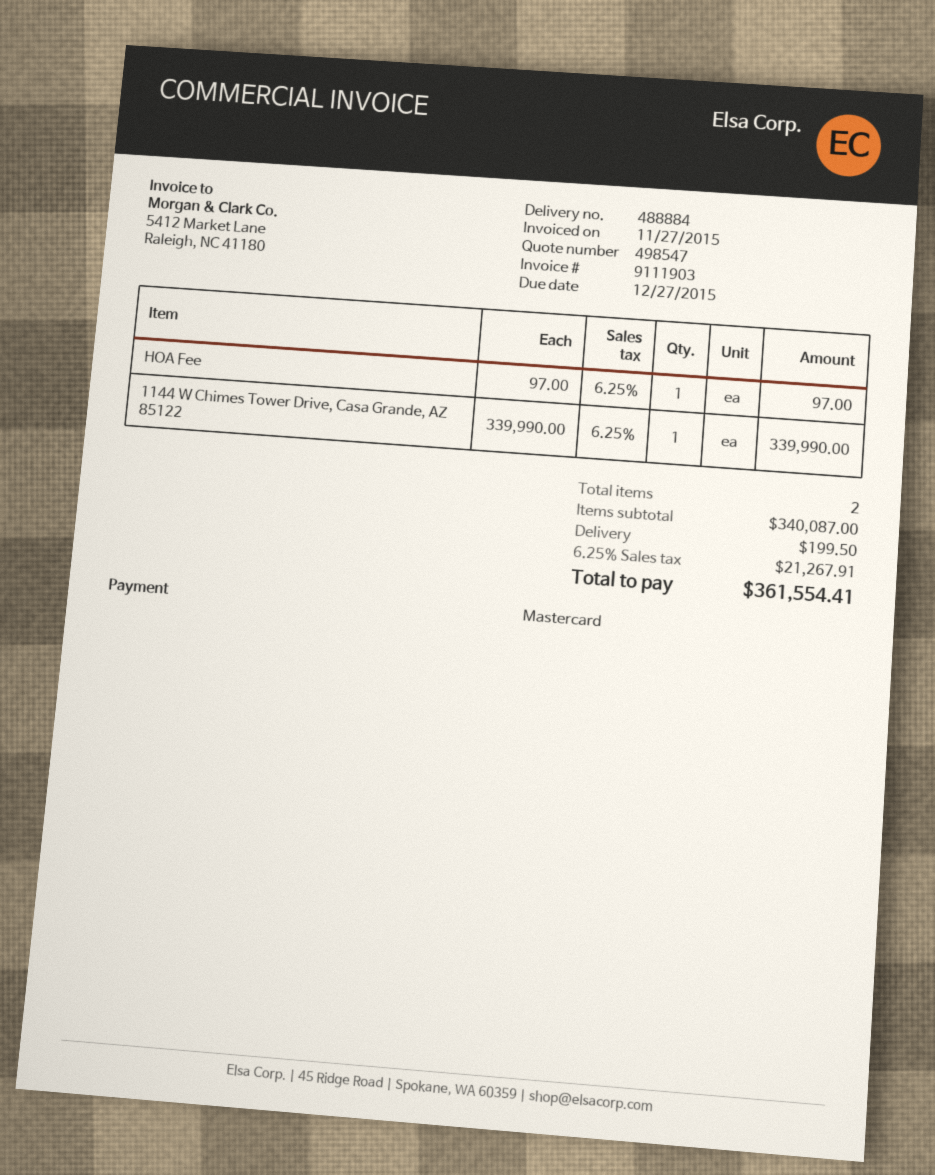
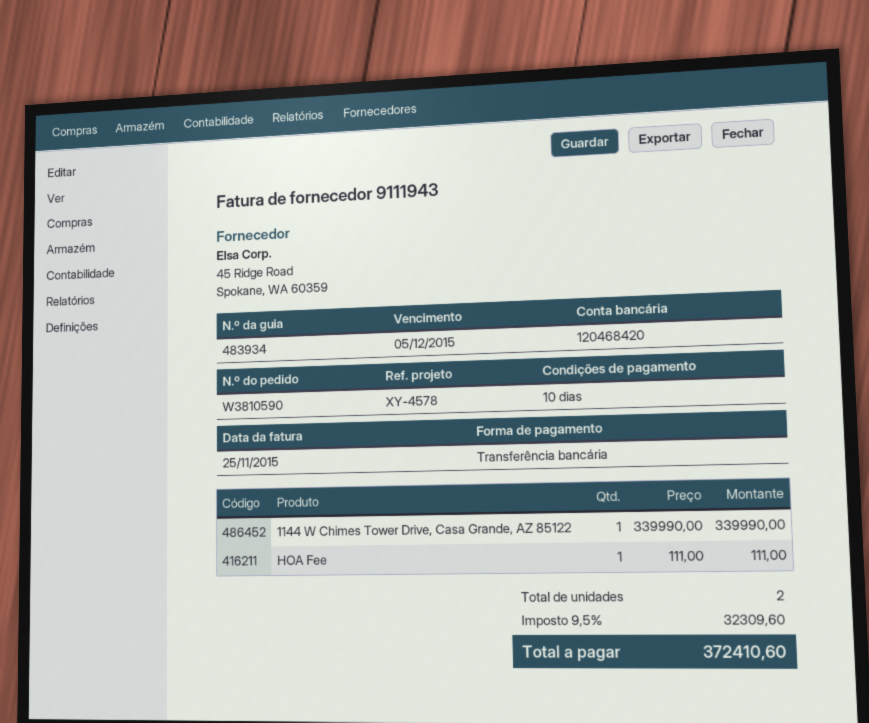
delivery note number: 488884 -> 483934
invoice number: 9111903 -> 9111943
invoice date: 2015-11-27 -> 2015-11-25
due date: 2015-12-27 -> 2015-12-05
payment method: Mastercard -> bank transfer
HOA Fee: 1 x 97.00 = 97.00 -> 1 x 111.00 = 111.00
shipping: 199.50 -> none
tax: 6.25% = 21267.91 -> 9.5% = 32309.60
total: 361554.41 -> 372410.60

